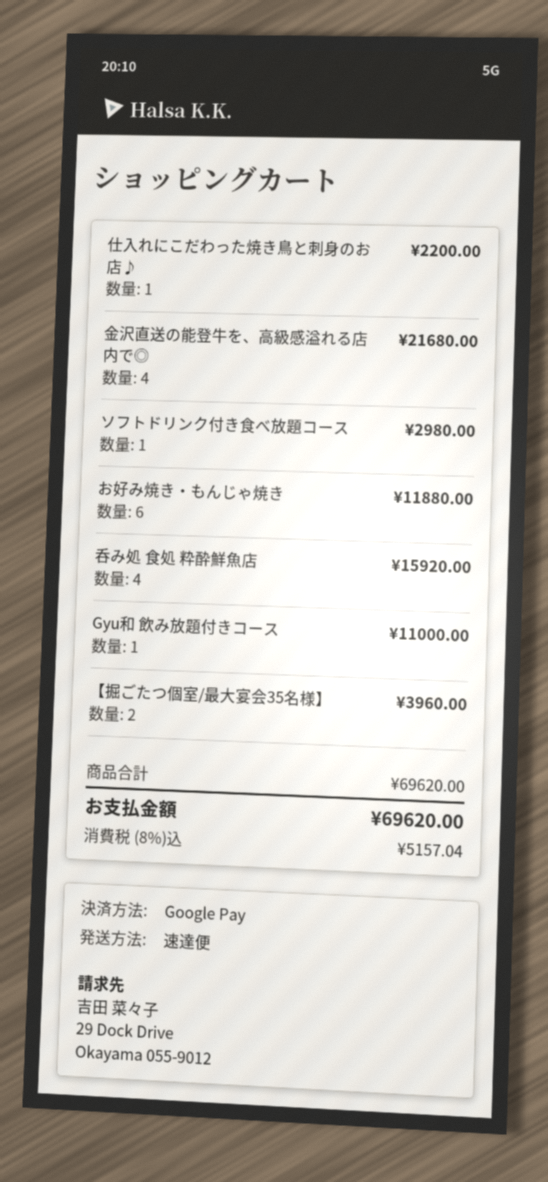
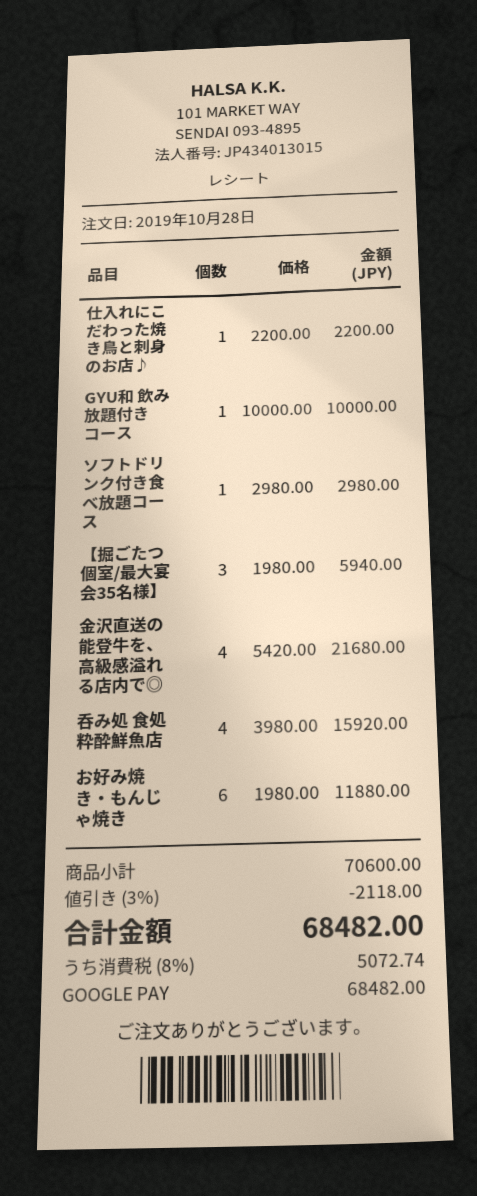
Gyu和 飲み放題付きコース: 1 for 11000.00 -> 1 for 10000.00
【掘ごたつ個室/最大宴会35名様】: 2 for 3960.00 -> 3 for 5940.00
subtotal: 69620.00 -> 70600.00
discount: none -> 3% = 2118.00
tax: 8% = 5157.04 -> 8% = 5072.74
total: 69620.00 -> 68482.00

